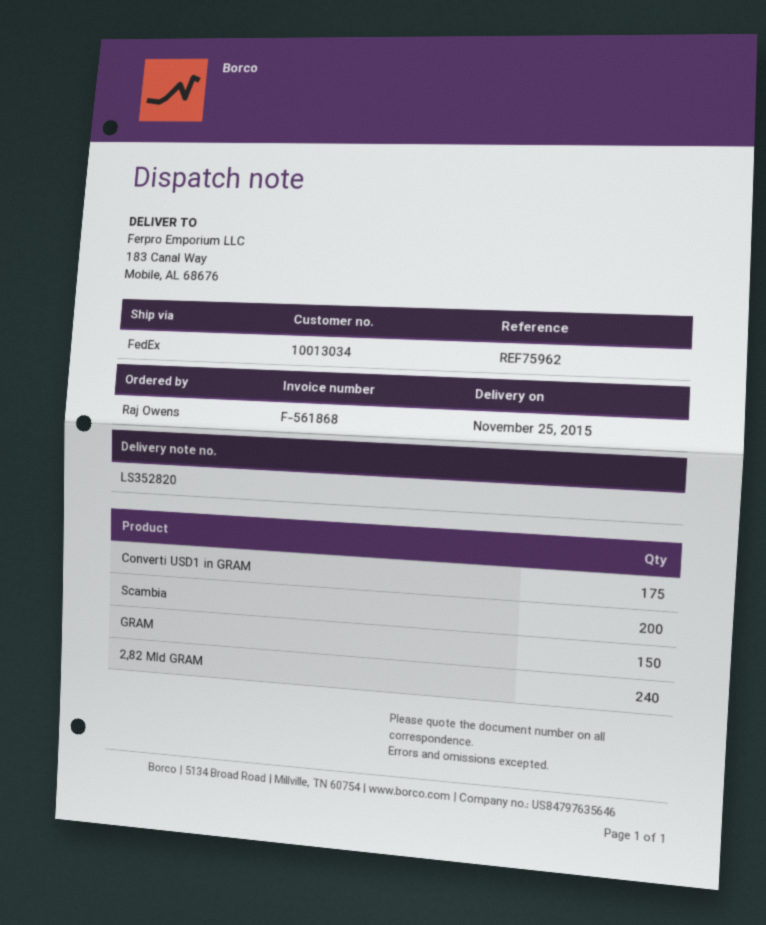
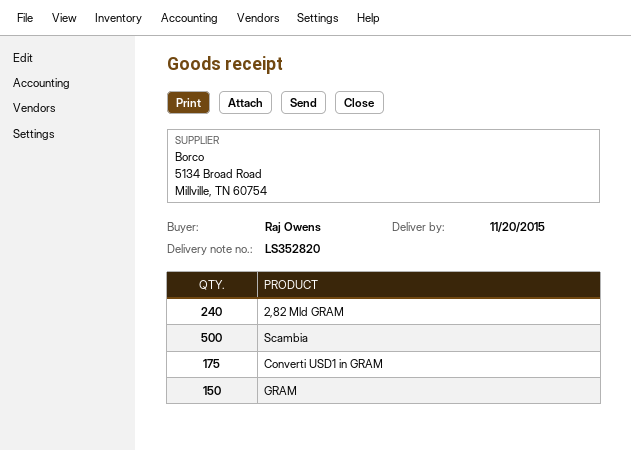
delivery date: 2015-11-25 -> 2015-11-20
Scambia: 200 -> 500

